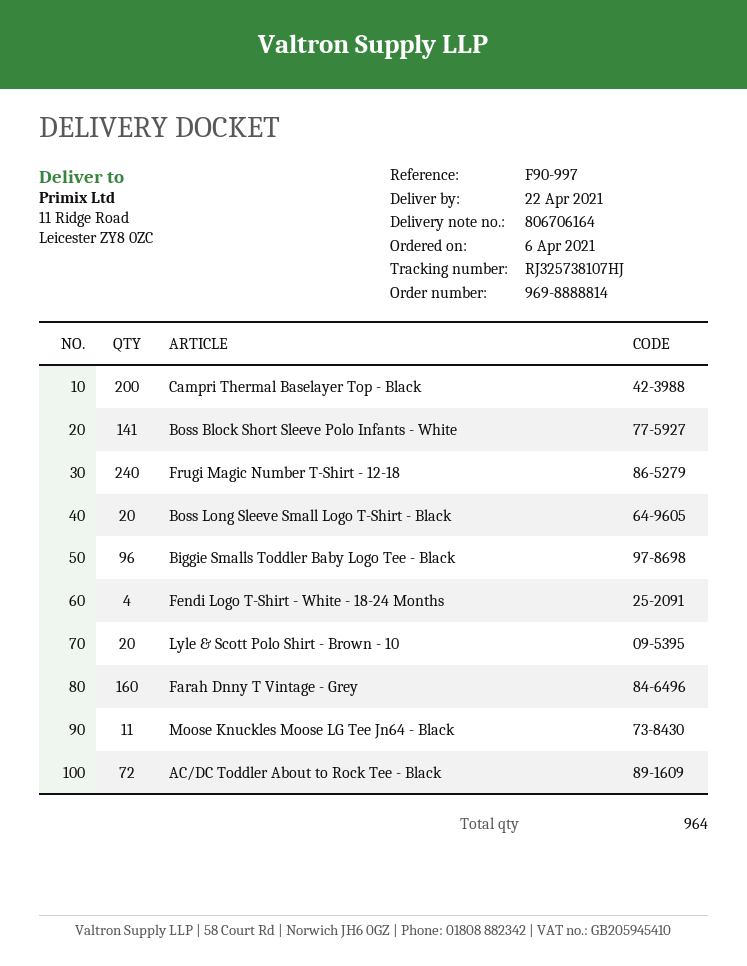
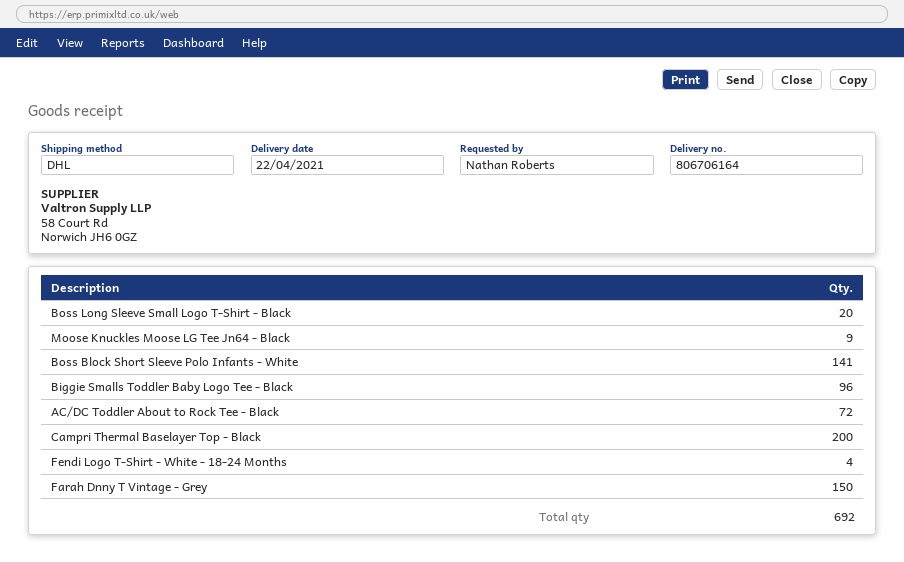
Frugi Magic Number T-Shirt - 12-18: 240 -> none
Lyle & Scott Polo Shirt - Brown - 10: 20 -> none
Farah Dnny T Vintage - Grey: 160 -> 150
Moose Knuckles Moose LG Tee Jn64 - Black: 11 -> 9
total quantity: 964 -> 692

